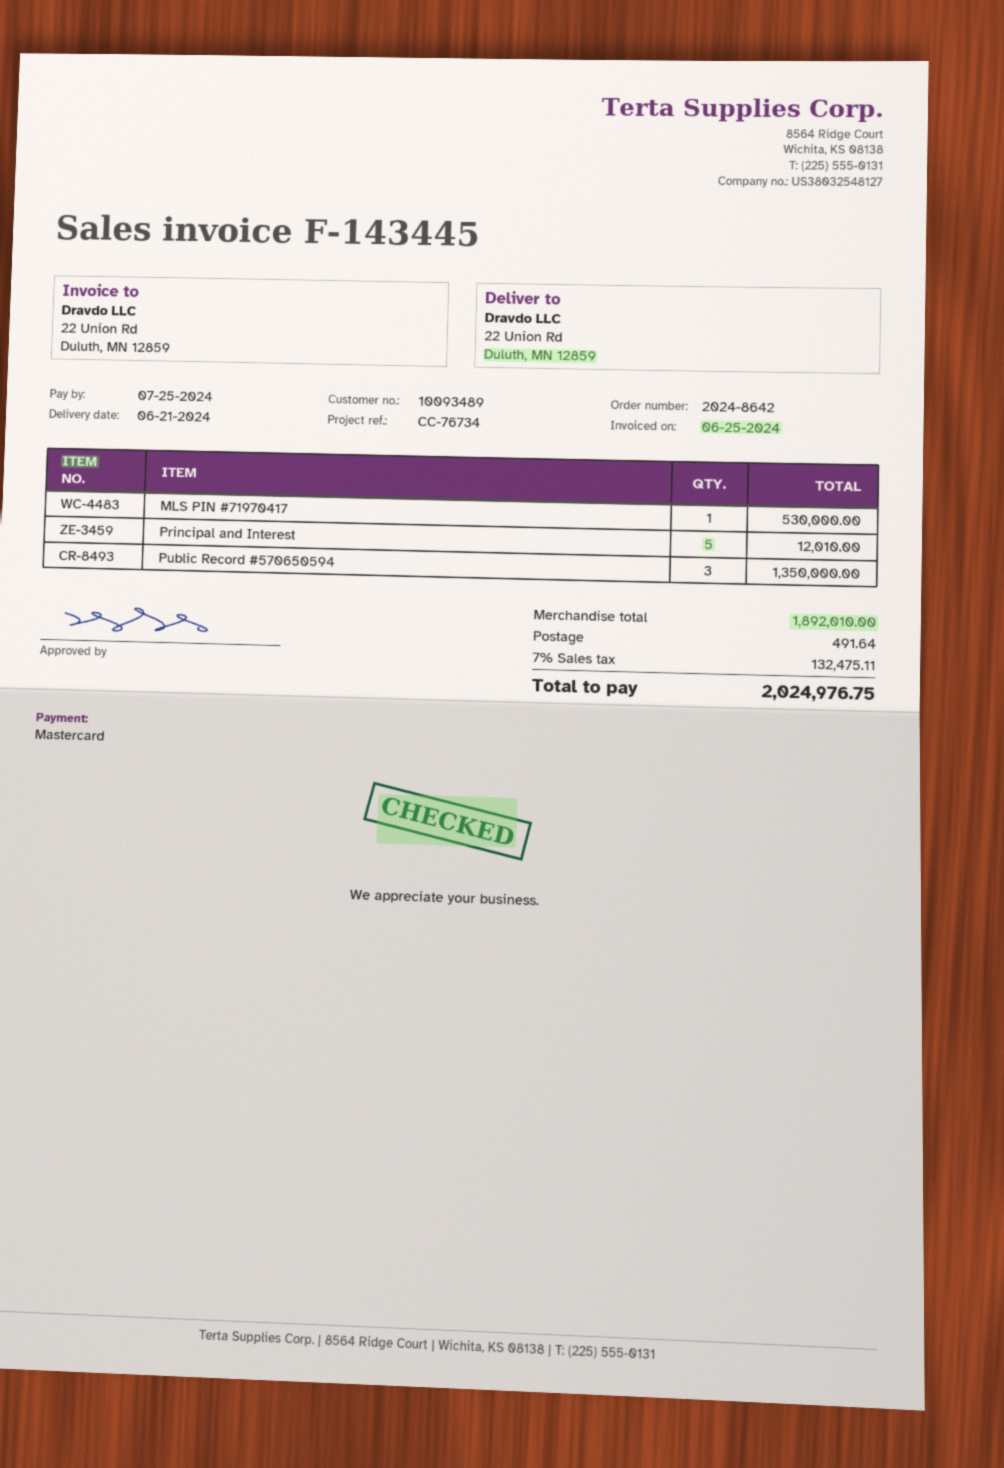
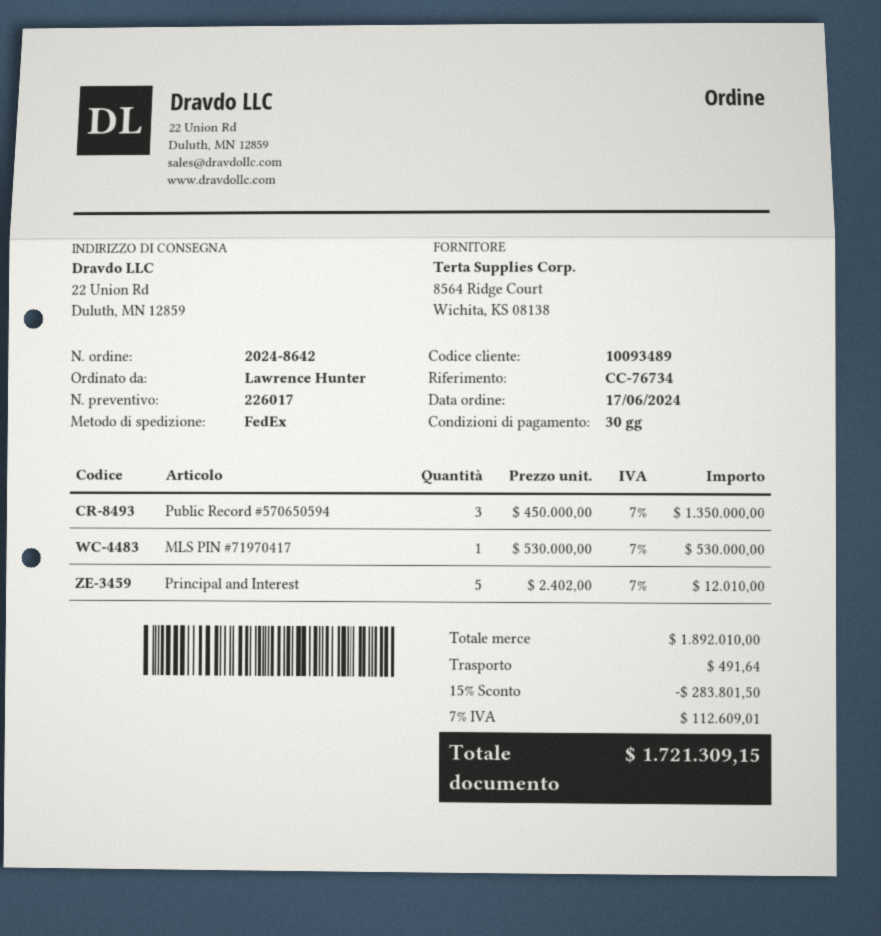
discount: none -> 15% = 283801.50
tax: 7% = 132475.11 -> 7% = 112609.01
total: 2024976.75 -> 1721309.15

